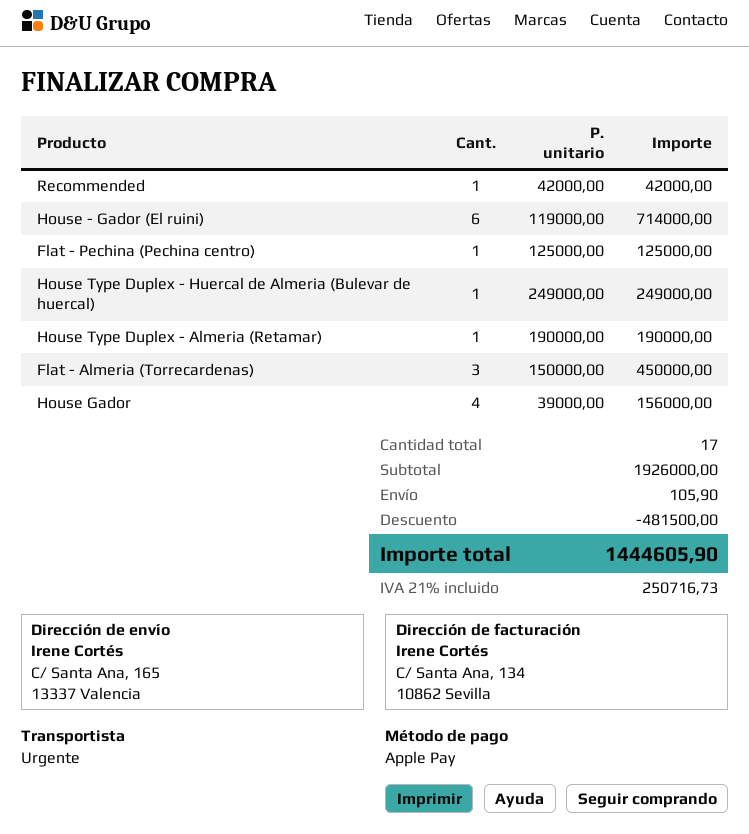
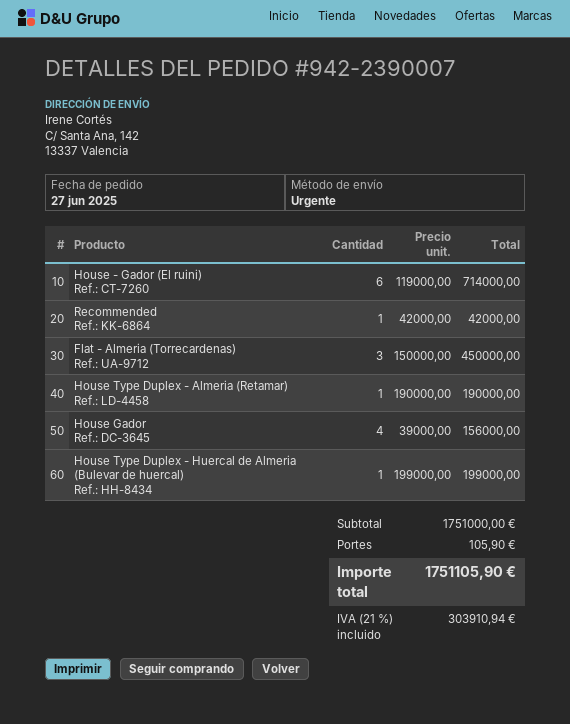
ship to: C/ Santa Ana, 165, 13337 Valencia -> C/ Santa Ana, 142, 13337 Valencia
Flat - Pechina (Pechina centro): 1 x 125000.00 = 125000.00 -> none
House Type Duplex - Huercal de Almeria (Bulevar de huercal): 1 x 249000.00 = 249000.00 -> 1 x 199000.00 = 199000.00
subtotal: 1926000.00 -> 1751000.00
discount: 481500.00 -> none
tax: 21% = 250716.73 -> 21% = 303910.94
total: 1444605.90 -> 1751105.90

